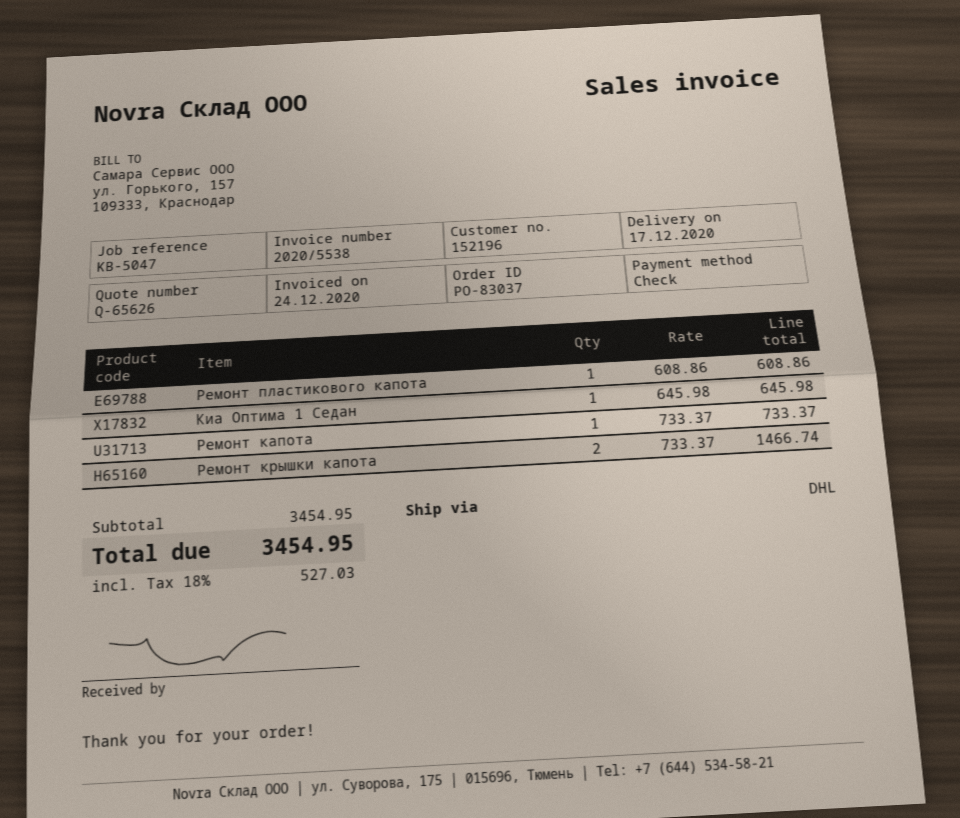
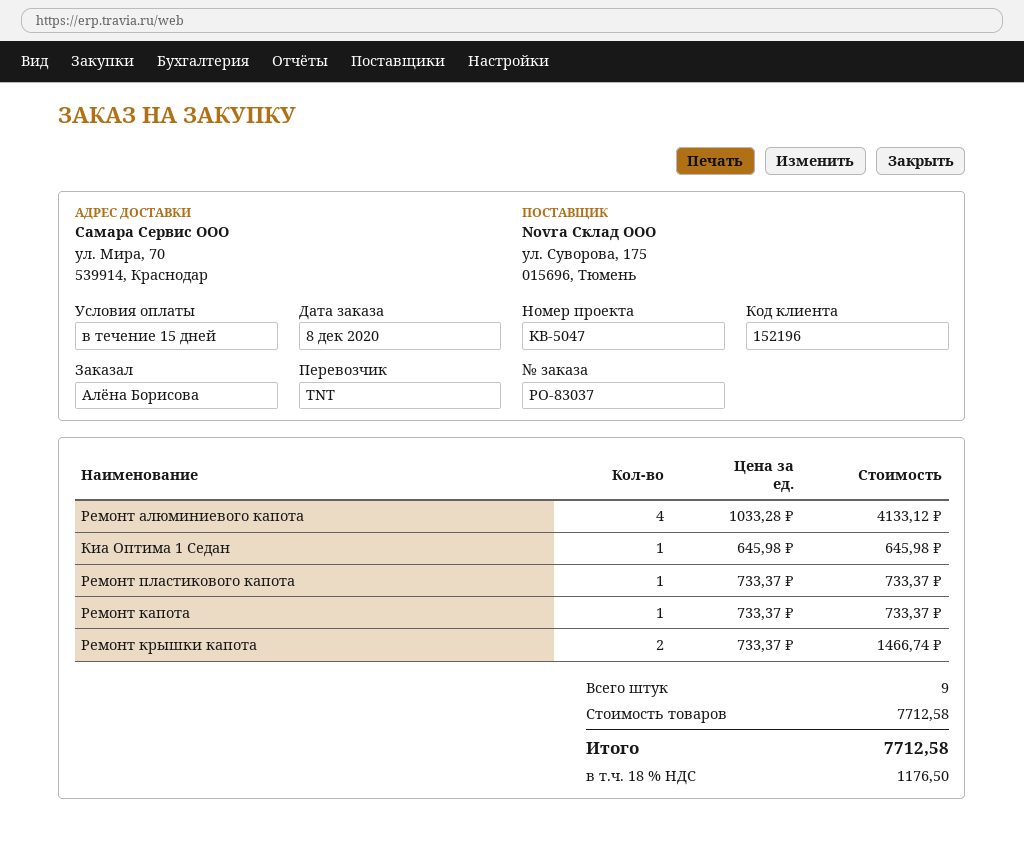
shipping method: DHL -> TNT
Ремонт пластикового капота: 1 x 608.86 = 608.86 -> 1 x 733.37 = 733.37
Ремонт алюминиевого капота: none -> 4 x 1033.28 = 4133.12
subtotal: 3454.95 -> 7712.58
tax: 18% = 527.03 -> 18% = 1176.50
total: 3454.95 -> 7712.58

